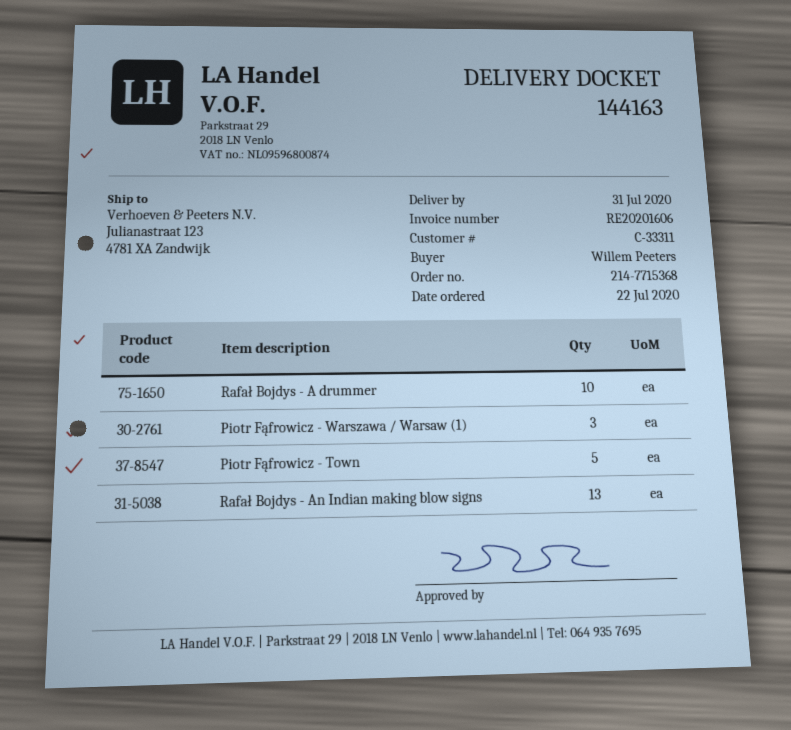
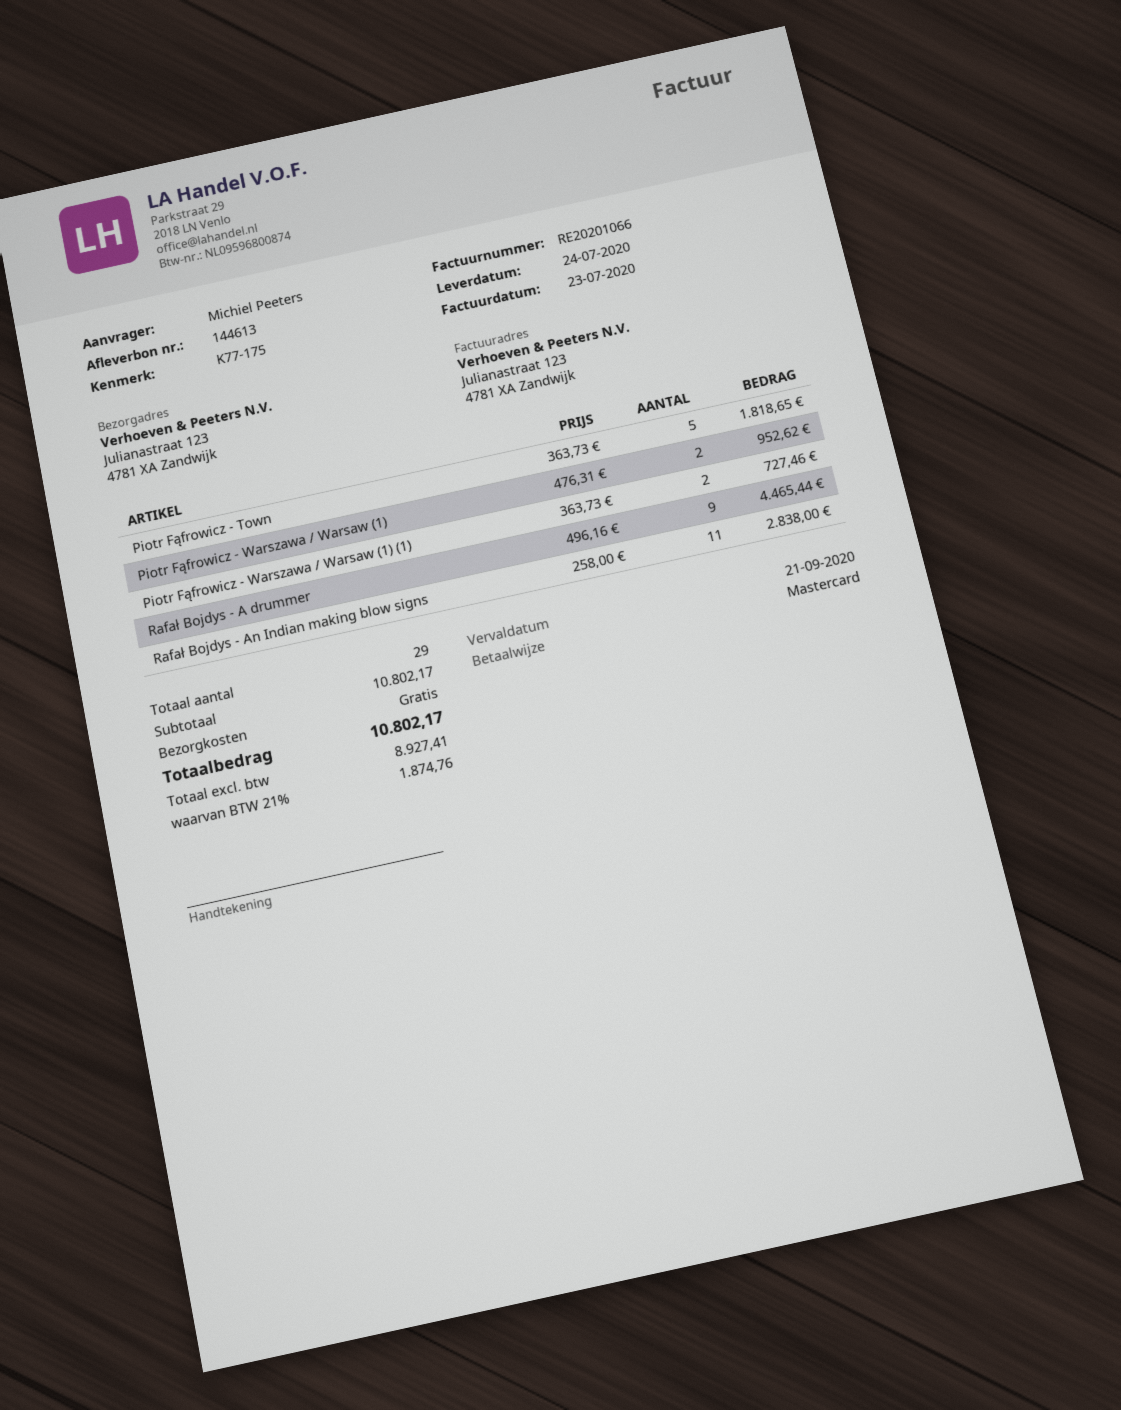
delivery note number: 144163 -> 144613
delivery date: 2020-07-31 -> 2020-07-24
invoice number: RE20201606 -> RE20201066
ordered by: Willem Peeters -> Michiel Peeters
Rafał Bojdys - A drummer: 10 -> 9
Piotr Fąfrowicz - Warszawa / Warsaw (1): 3 -> 2
Rafał Bojdys - An Indian making blow signs: 13 -> 11
Piotr Fąfrowicz - Warszawa / Warsaw (1) (1): none -> 2

